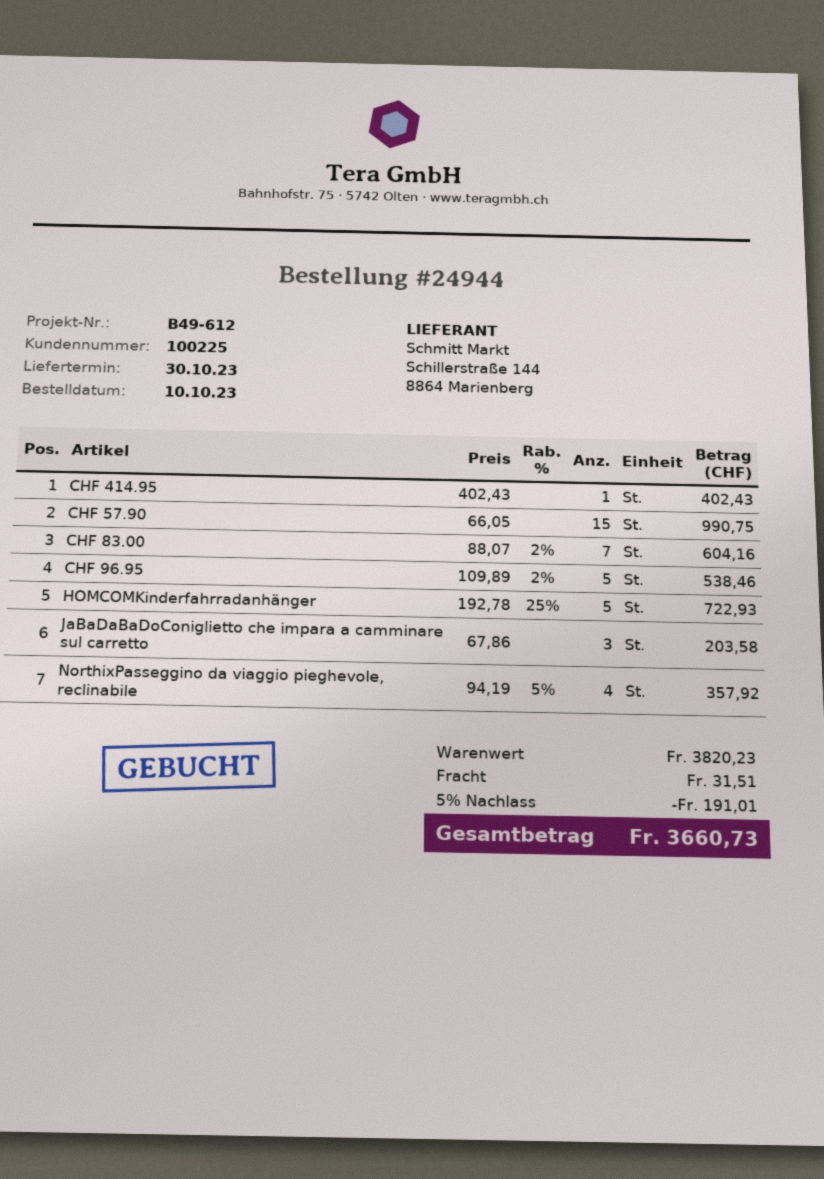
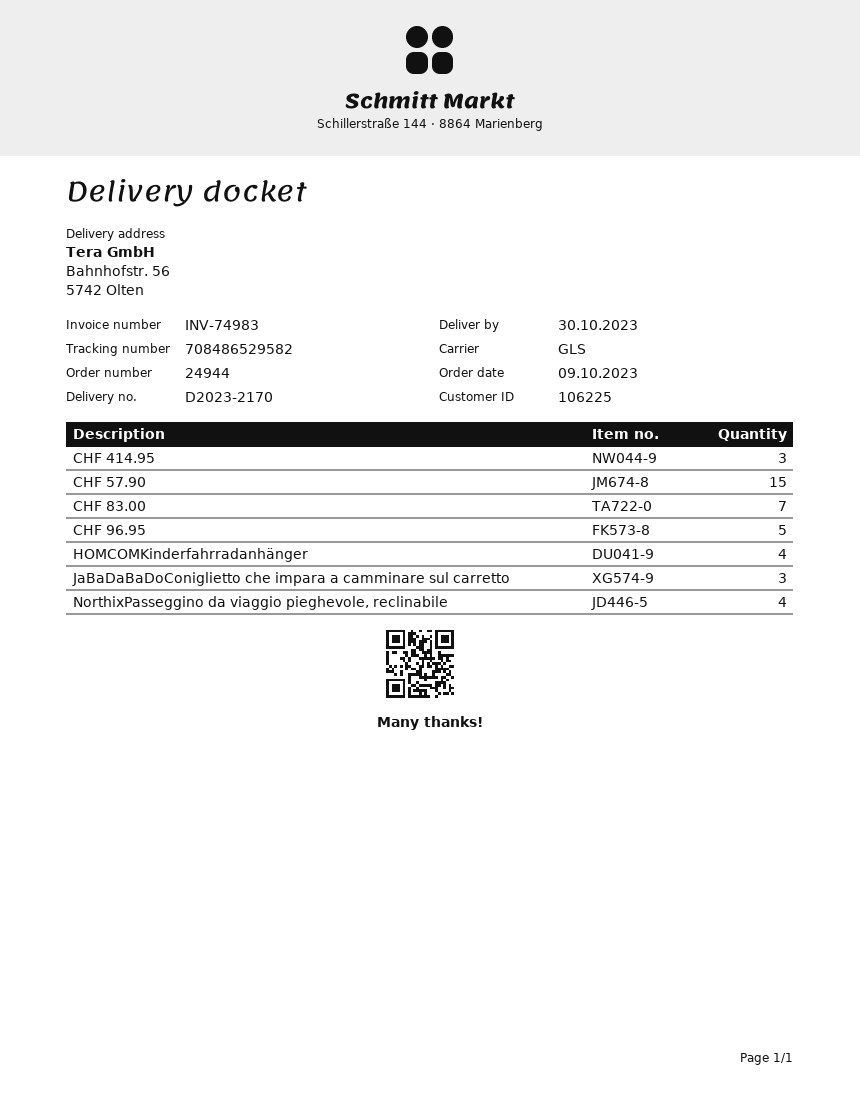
order date: 2023-10-10 -> 2023-10-09
customer number: 100225 -> 106225
CHF 414.95: 1 -> 3
HOMCOMKinderfahrradanhänger: 5 -> 4

